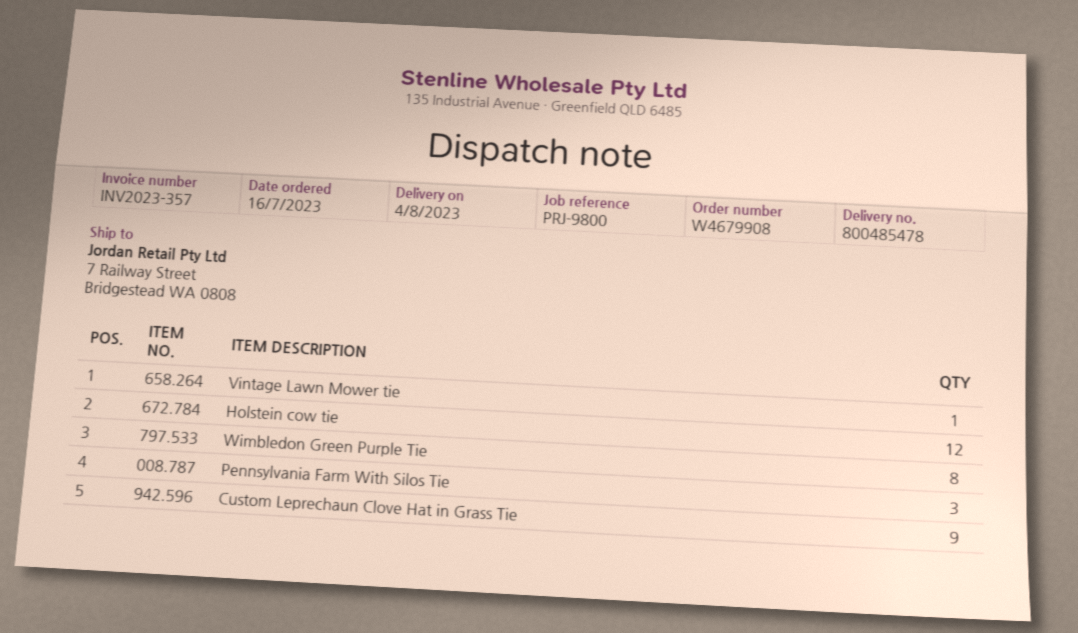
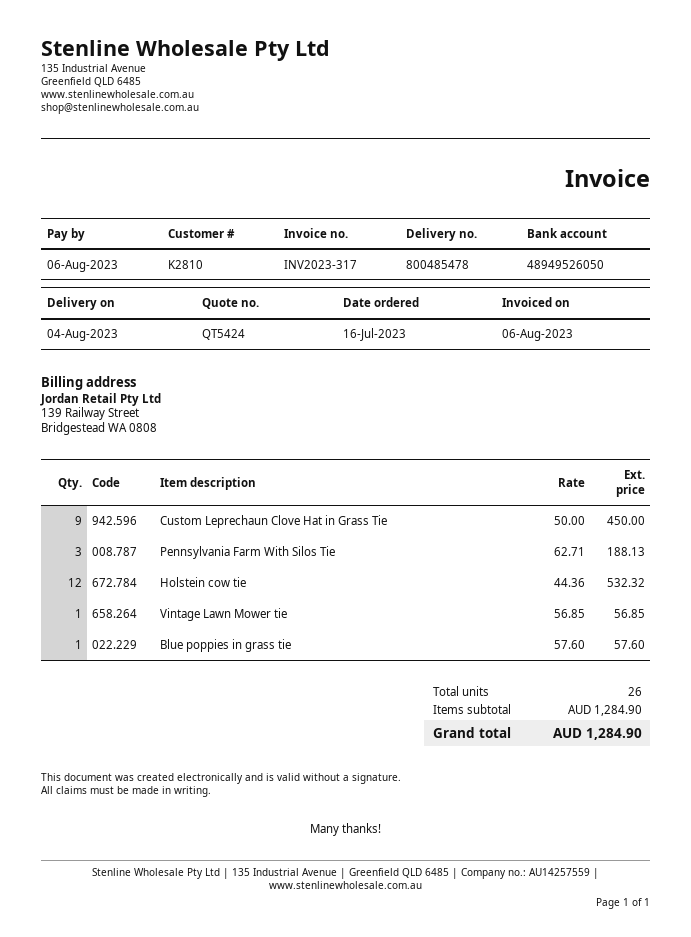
invoice number: INV2023-357 -> INV2023-317
Wimbledon Green Purple Tie: 8 -> none
Blue poppies in grass tie: none -> 1

